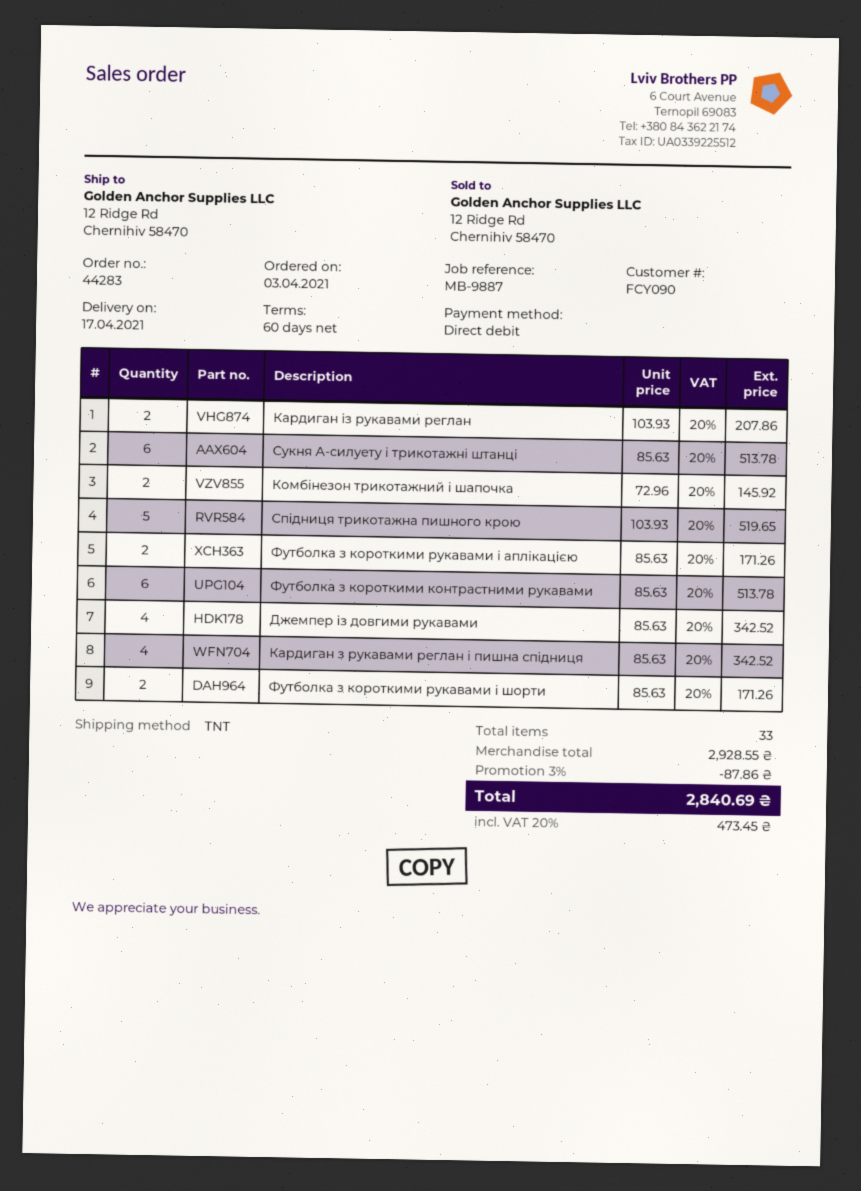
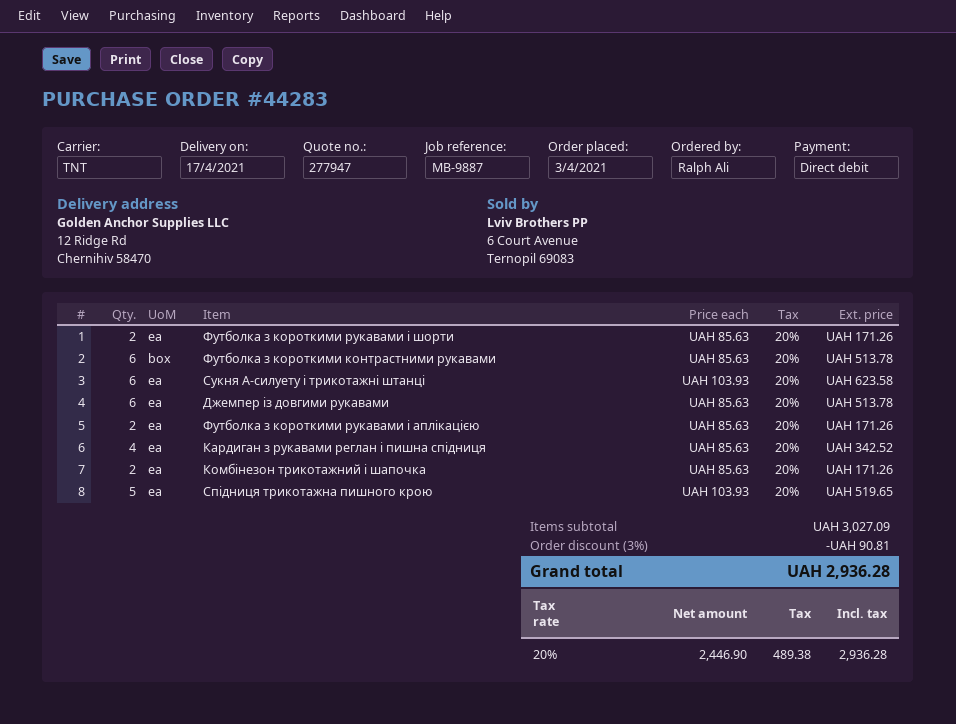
Кардиган із рукавами реглан: 2 x 103.93 = 207.86 -> none
Сукня А-силуету і трикотажні штанці: 6 x 85.63 = 513.78 -> 6 x 103.93 = 623.58
Комбінезон трикотажний і шапочка: 2 x 72.96 = 145.92 -> 2 x 85.63 = 171.26
Джемпер із довгими рукавами: 4 x 85.63 = 342.52 -> 6 x 85.63 = 513.78
subtotal: 2928.55 -> 3027.09
discount: 3% = 87.86 -> 3% = 90.81
tax: 20% = 473.45 -> 20% = 489.38
total: 2840.69 -> 2936.28

